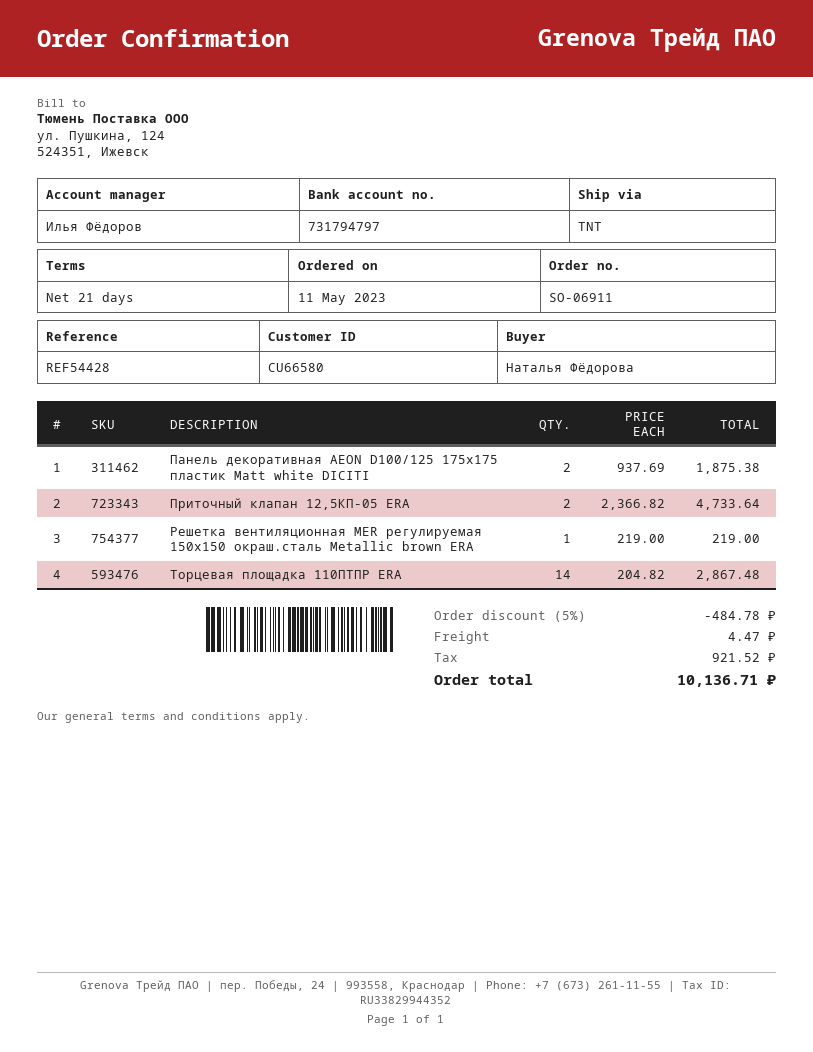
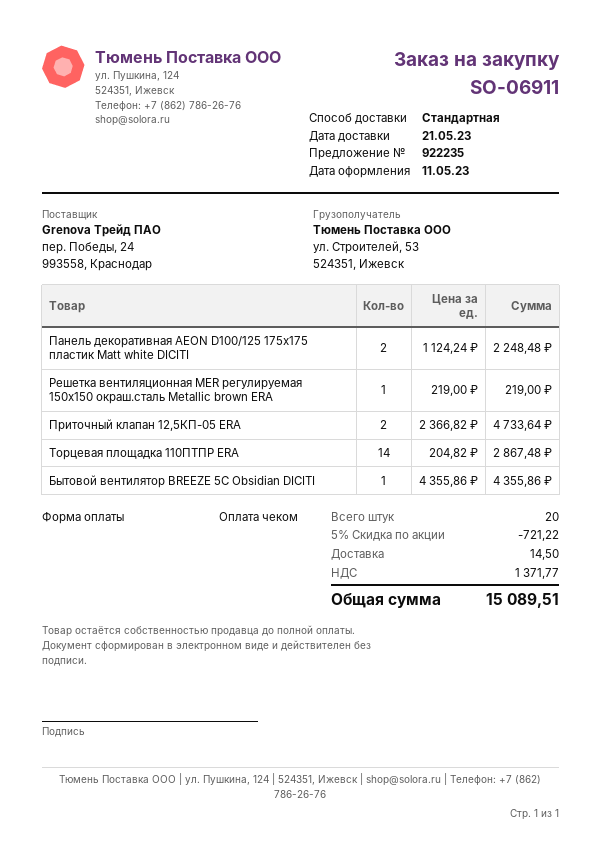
shipping method: TNT -> standard
Панель декоративная AEON D100/125 175х175 пластик Matt white DICITI: 2 x 937.69 = 1875.38 -> 2 x 1124.24 = 2248.48
Бытовой вентилятор BREEZE 5C Obsidian DICITI: none -> 1 x 4355.86 = 4355.86
discount: 5% = 484.78 -> 5% = 721.22
shipping: 4.47 -> 14.50
tax: 921.52 -> 1371.77
total: 10136.71 -> 15089.51

